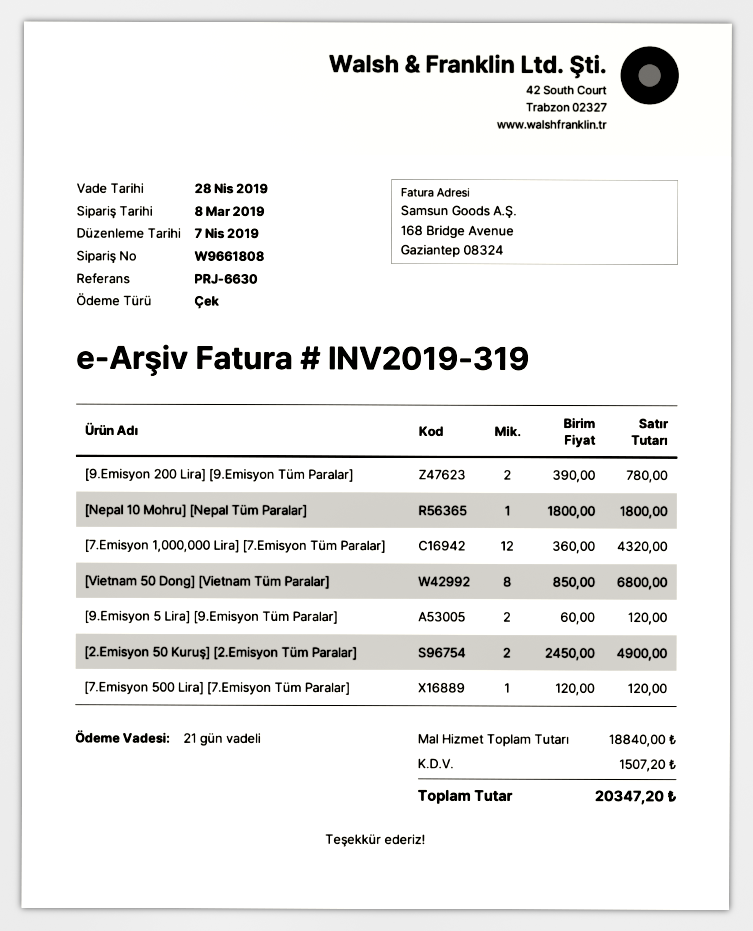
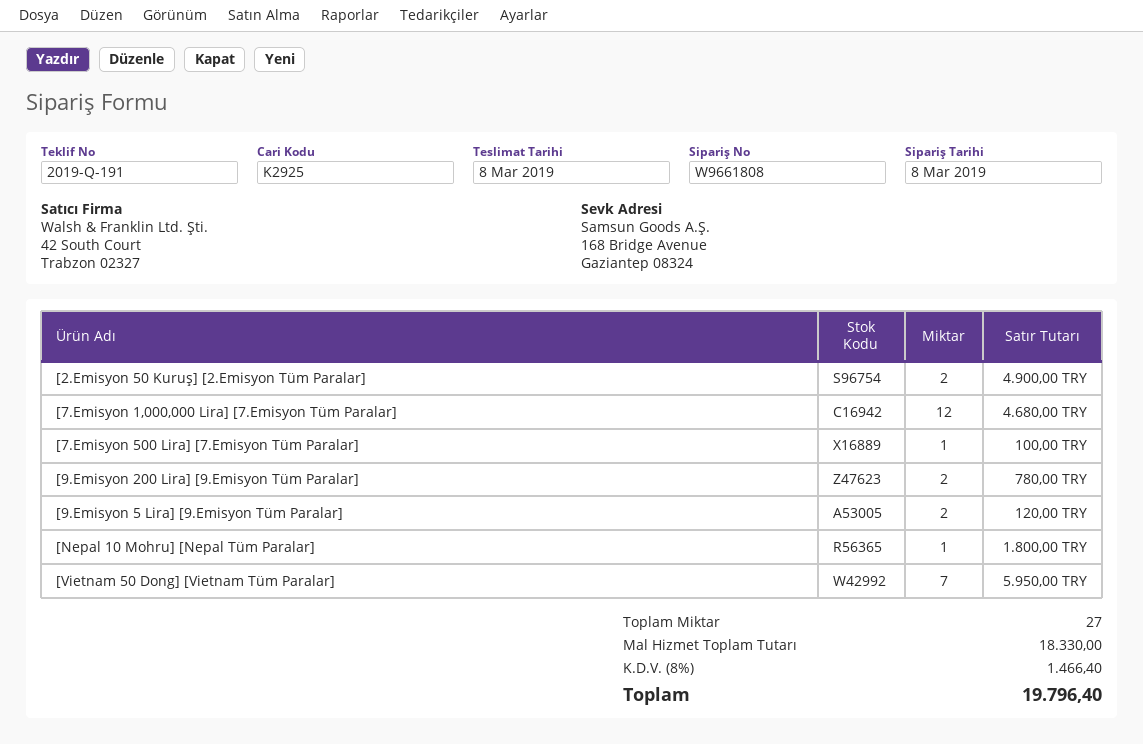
[7.Emisyon 1,000,000 Lira] [7.Emisyon Tüm Paralar]: 12 for 4320.00 -> 12 for 4680.00
[Vietnam 50 Dong] [Vietnam Tüm Paralar]: 8 for 6800.00 -> 7 for 5950.00
[7.Emisyon 500 Lira] [7.Emisyon Tüm Paralar]: 1 for 120.00 -> 1 for 100.00
subtotal: 18840.00 -> 18330.00
tax: 1507.20 -> 1466.40
total: 20347.20 -> 19796.40

